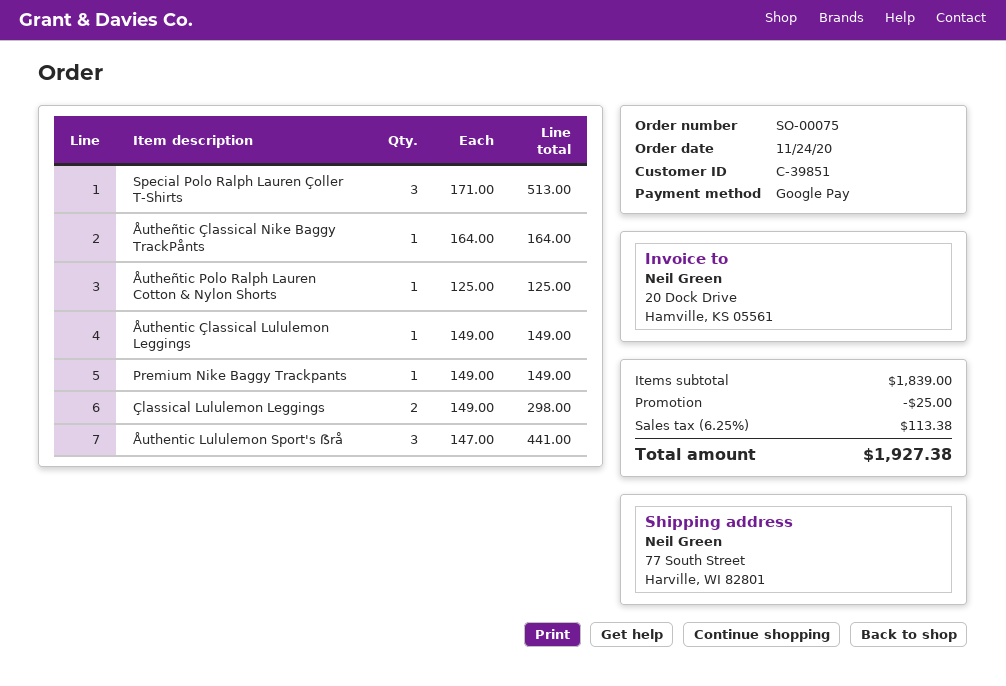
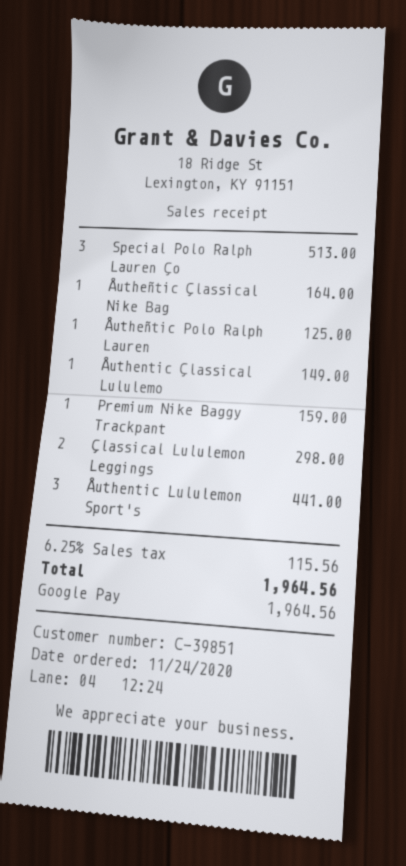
Premium Nike Baggy Trackpants: 1 for 149.00 -> 1 for 159.00
discount: 25.00 -> none
tax: 6.25% = 113.38 -> 6.25% = 115.56
total: 1927.38 -> 1964.56

